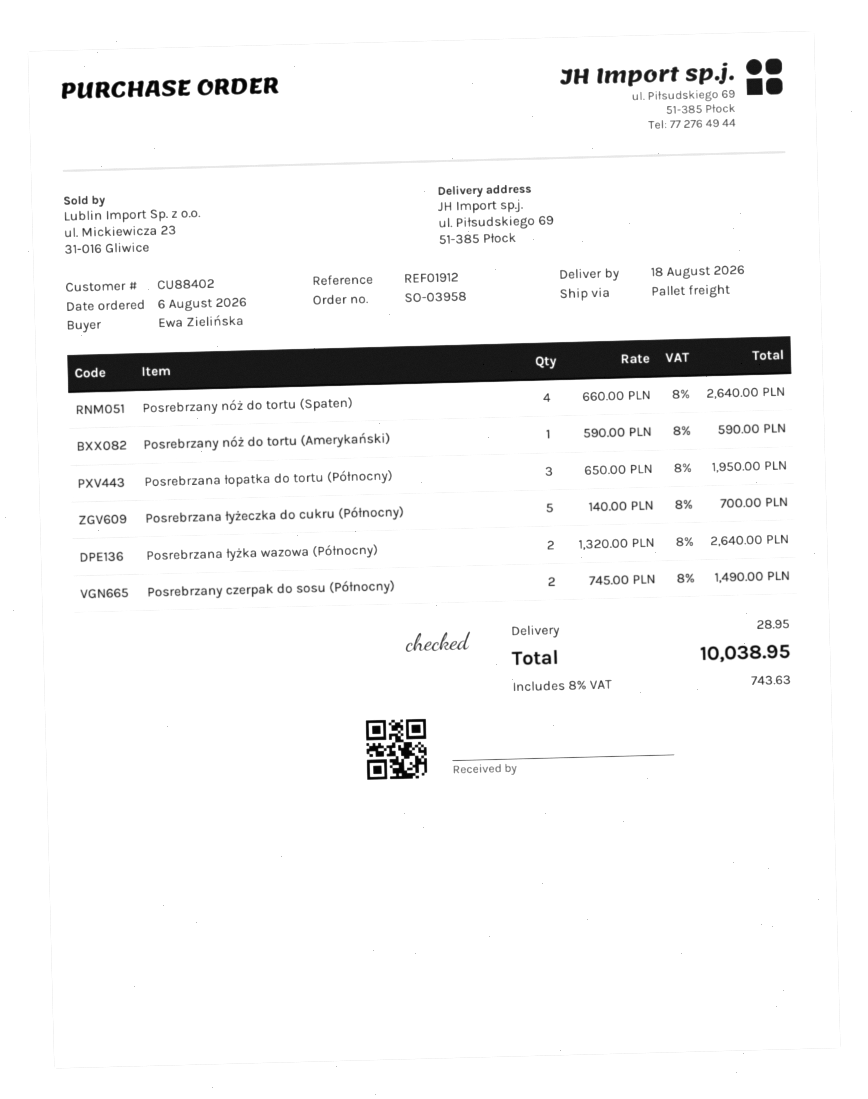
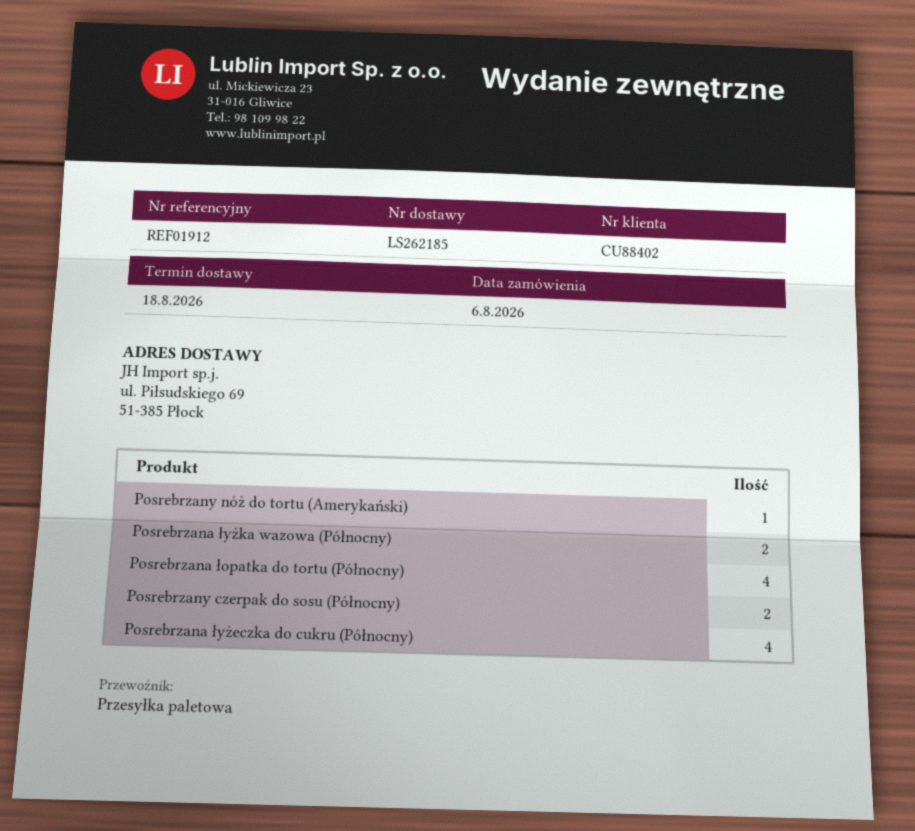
Posrebrzany nóż do tortu (Spaten): 4 -> none
Posrebrzana łopatka do tortu (Północny): 3 -> 4
Posrebrzana łyżeczka do cukru (Północny): 5 -> 4

